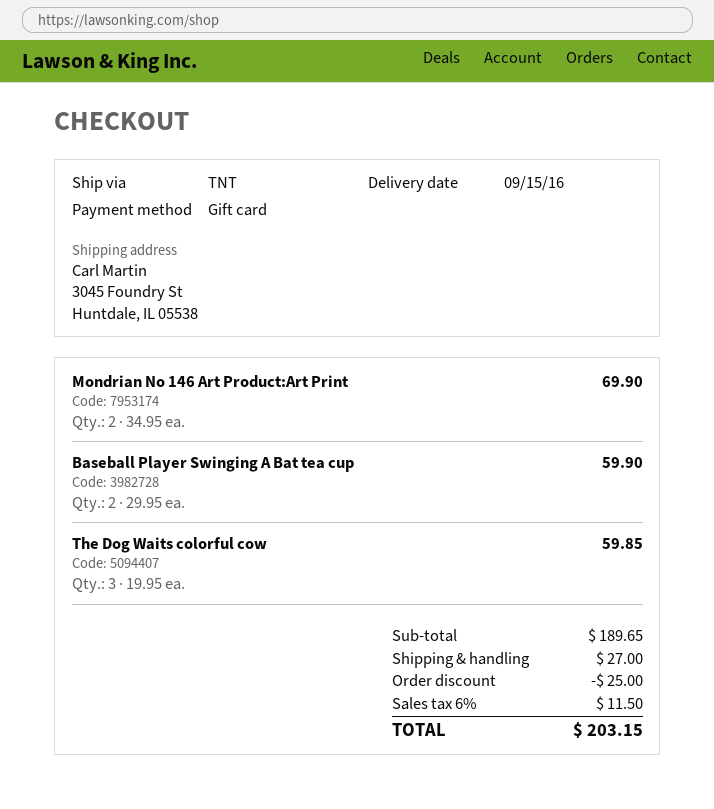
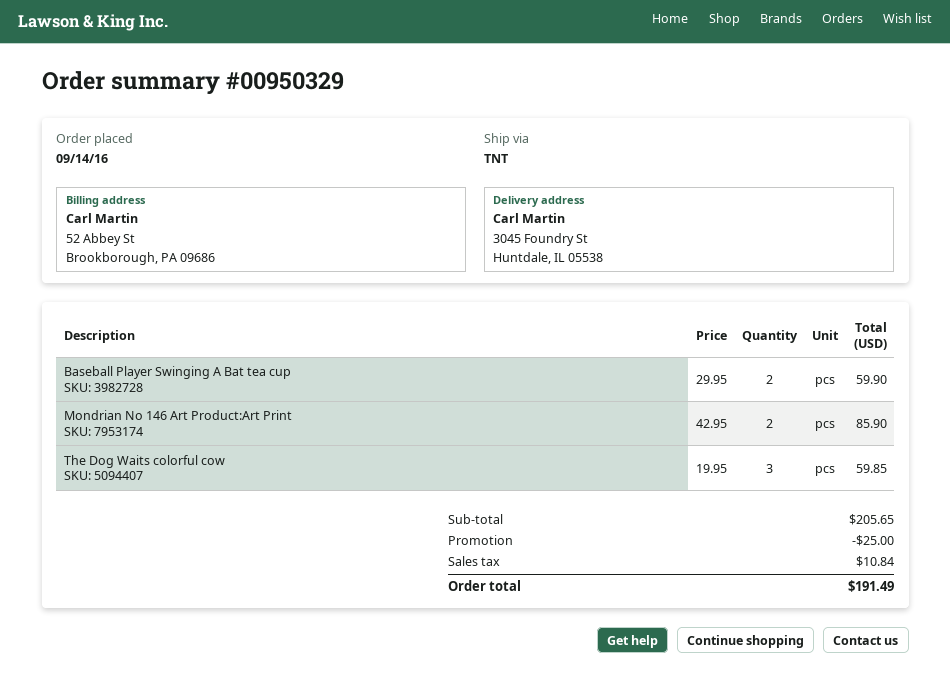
Mondrian No 146 Art Product:Art Print: 2 x 34.95 = 69.90 -> 2 x 42.95 = 85.90
subtotal: 189.65 -> 205.65
shipping: 27.00 -> none
tax: 11.50 -> 10.84
total: 203.15 -> 191.49

